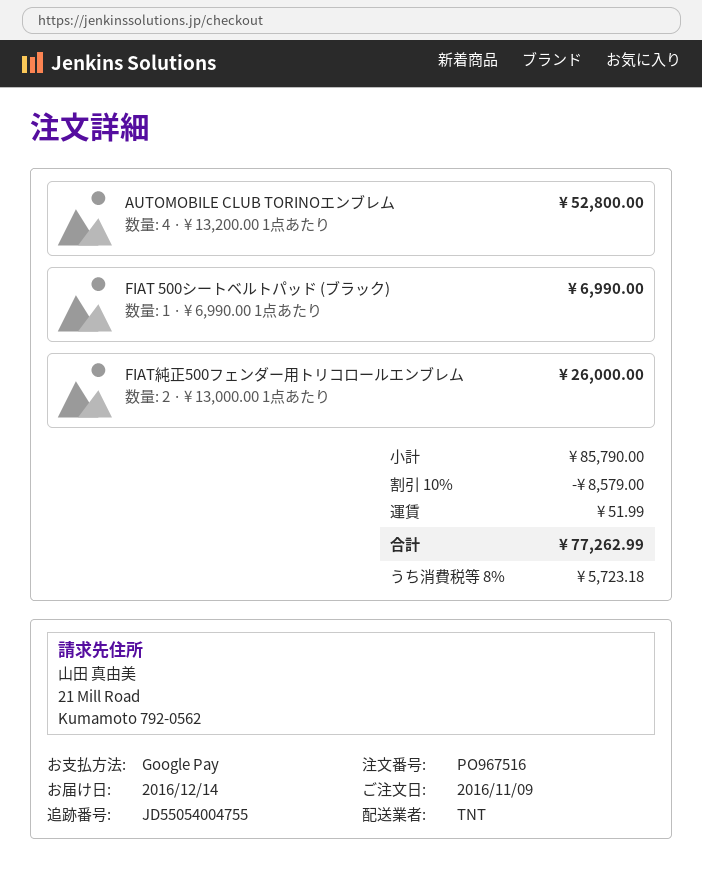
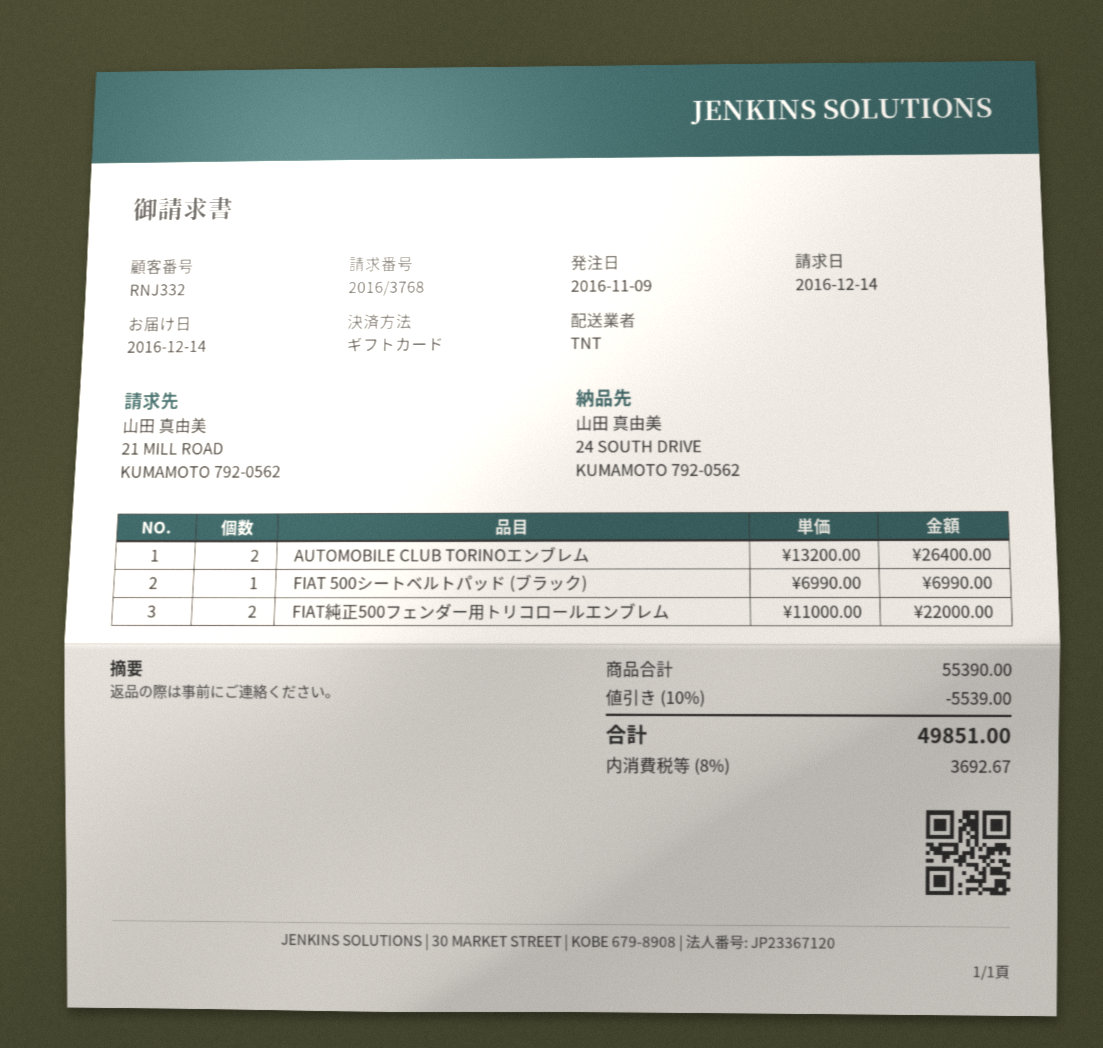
payment method: Google Pay -> gift card
AUTOMOBILE CLUB TORINOエンブレム: 4 x 13200.00 = 52800.00 -> 2 x 13200.00 = 26400.00
FIAT純正500フェンダー用トリコロールエンブレム: 2 x 13000.00 = 26000.00 -> 2 x 11000.00 = 22000.00
subtotal: 85790.00 -> 55390.00
discount: 10% = 8579.00 -> 10% = 5539.00
shipping: 51.99 -> none
tax: 8% = 5723.18 -> 8% = 3692.67
total: 77262.99 -> 49851.00

